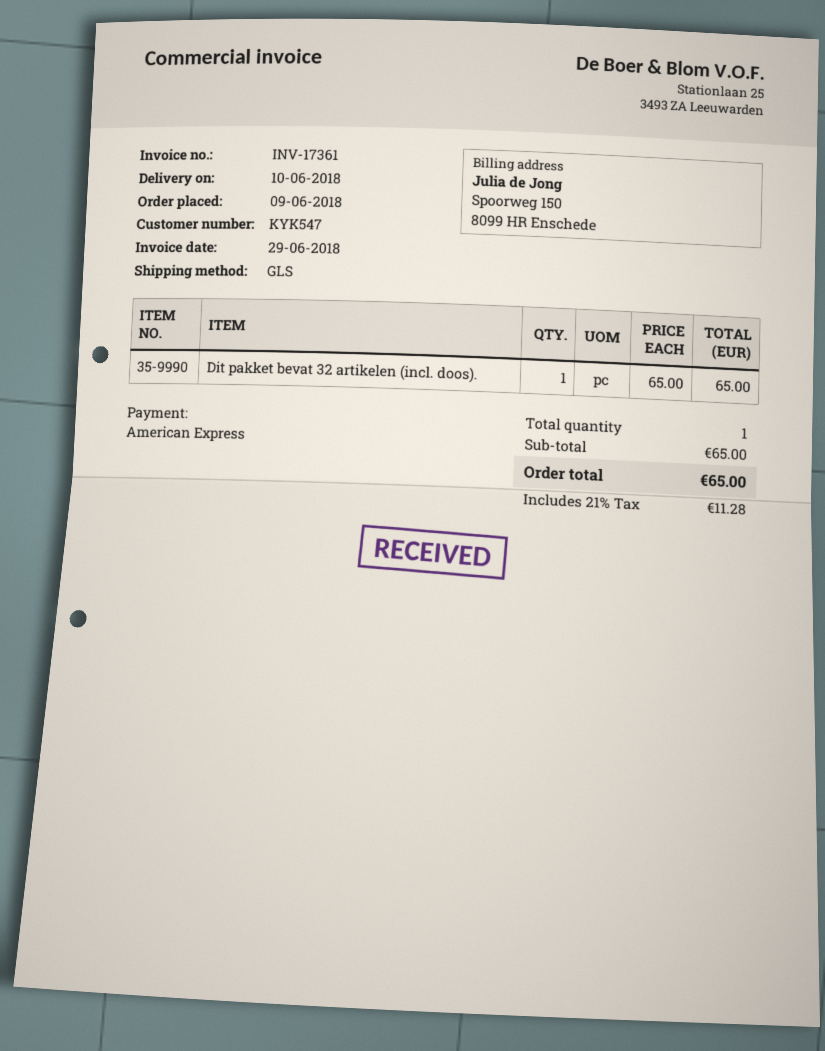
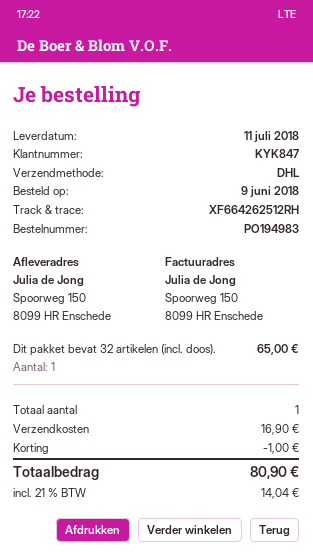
delivery date: 2018-06-10 -> 2018-07-11
customer number: KYK547 -> KYK847
shipping method: GLS -> DHL
discount: none -> 1.00
shipping: none -> 16.90
tax: 21% = 11.28 -> 21% = 14.04
total: 65.00 -> 80.90

